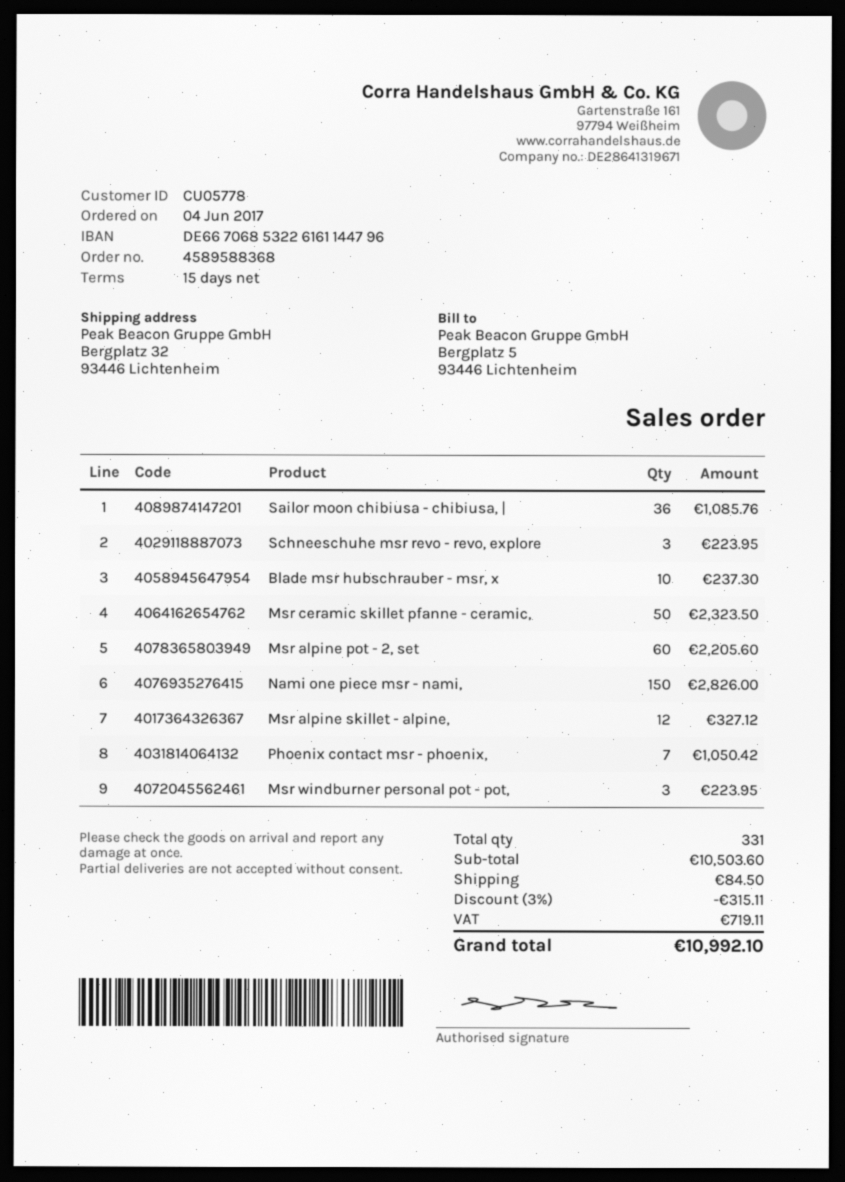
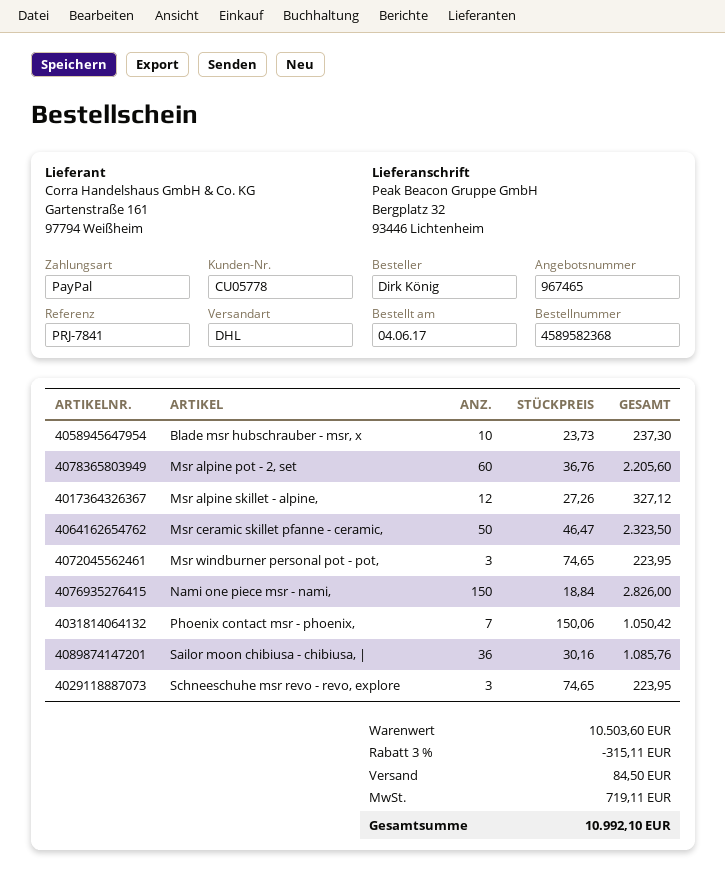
order number: 4589588368 -> 4589582368

